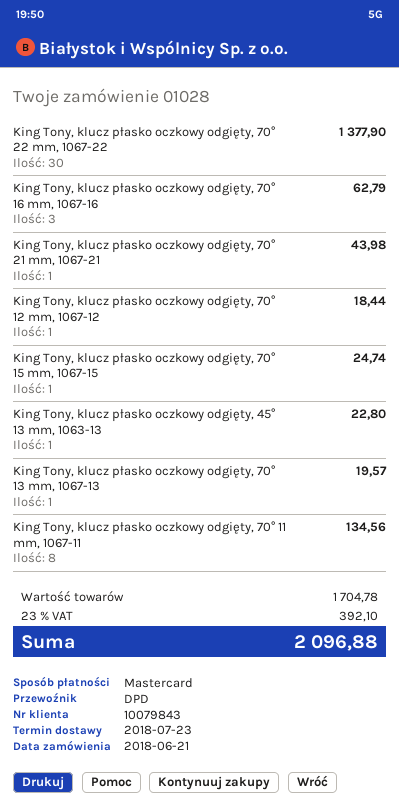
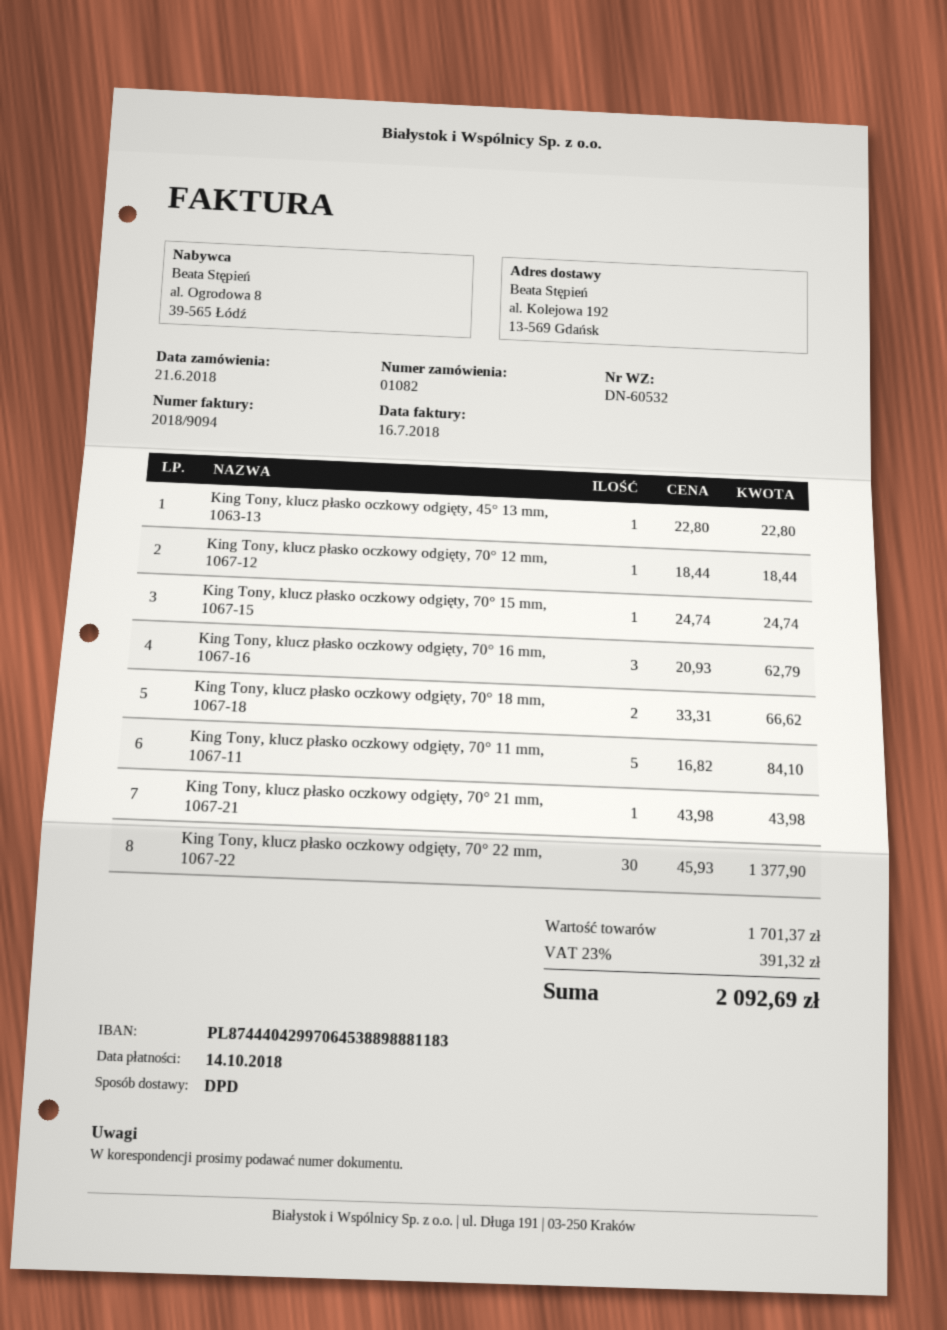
order number: 01028 -> 01082
King Tony, klucz płasko oczkowy odgięty, 70° 13 mm, 1067-13: 1 for 19.57 -> none
King Tony, klucz płasko oczkowy odgięty, 70° 11 mm, 1067-11: 8 for 134.56 -> 5 for 84.10
King Tony, klucz płasko oczkowy odgięty, 70° 18 mm, 1067-18: none -> 2 for 66.62
subtotal: 1704.78 -> 1701.37
tax: 23% = 392.10 -> 23% = 391.32
total: 2096.88 -> 2092.69

